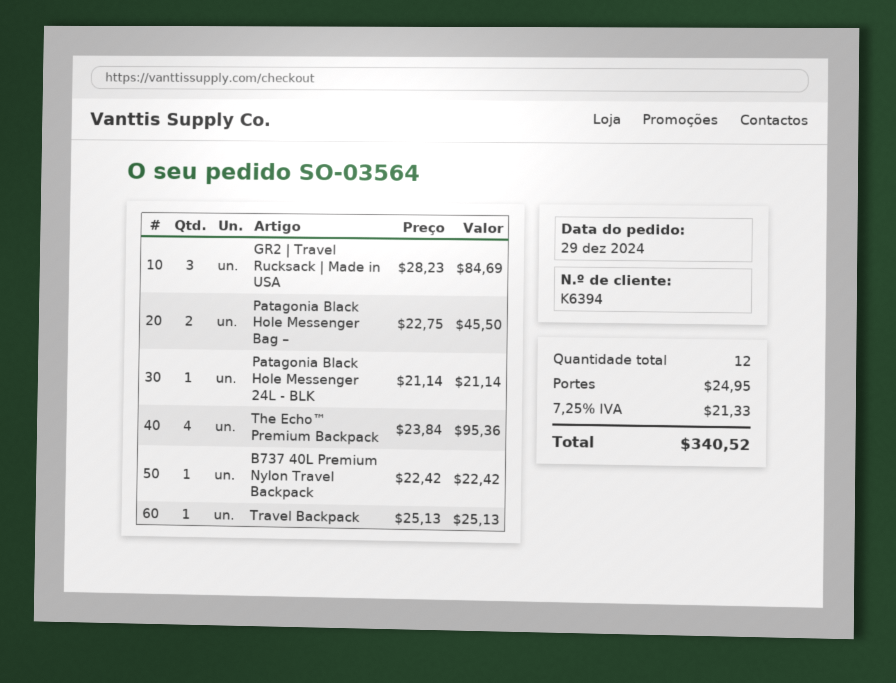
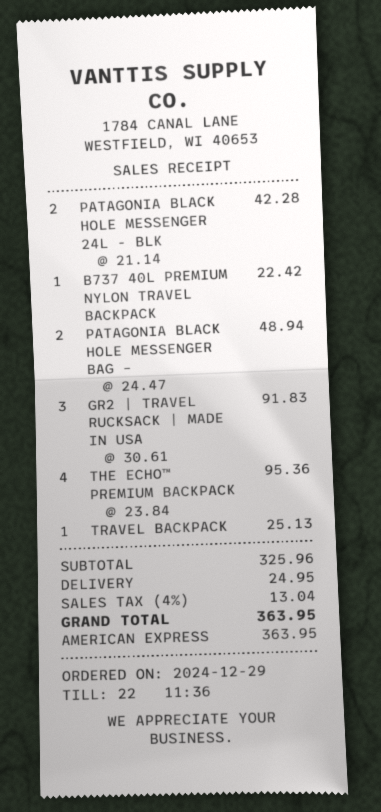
GR2 | Travel Rucksack | Made in USA: 3 x 28.23 = 84.69 -> 3 x 30.61 = 91.83
Patagonia Black Hole Messenger Bag –: 2 x 22.75 = 45.50 -> 2 x 24.47 = 48.94
Patagonia Black Hole Messenger 24L - BLK: 1 x 21.14 = 21.14 -> 2 x 21.14 = 42.28
tax: 7.25% = 21.33 -> 4% = 13.04
total: 340.52 -> 363.95

